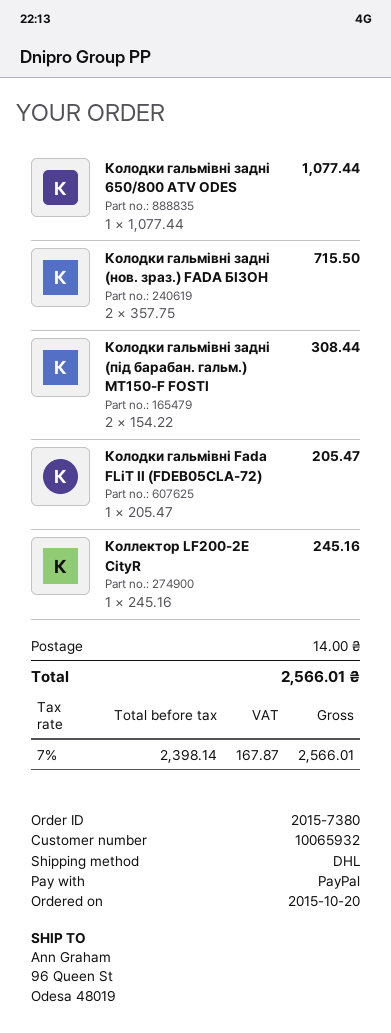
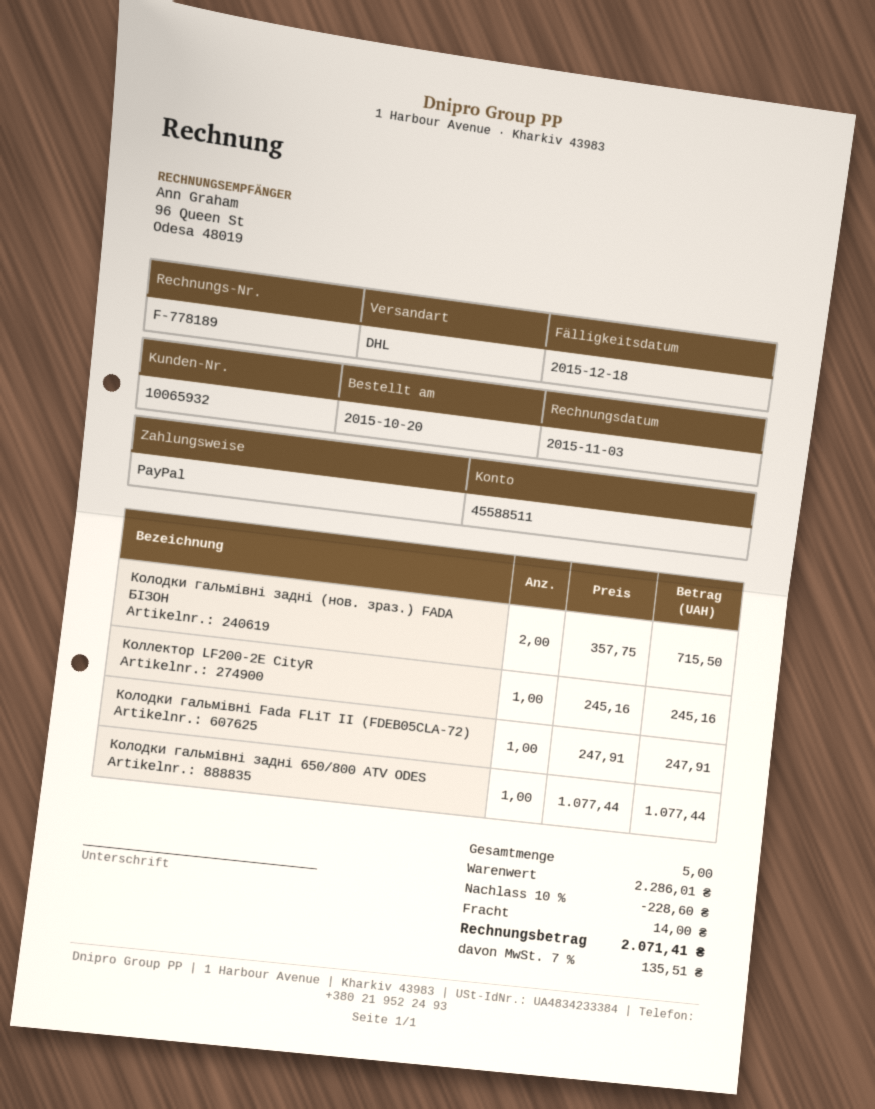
Колодки гальмівні задні (під барабан. гальм.) МТ150-F FOSTI: 2 x 154.22 = 308.44 -> none
Колодки гальмівні Fada FLiT II (FDEB05СLA-72): 1 x 205.47 = 205.47 -> 1 x 247.91 = 247.91
discount: none -> 10% = 228.60
tax: 7% = 167.87 -> 7% = 135.51
total: 2566.01 -> 2071.41

